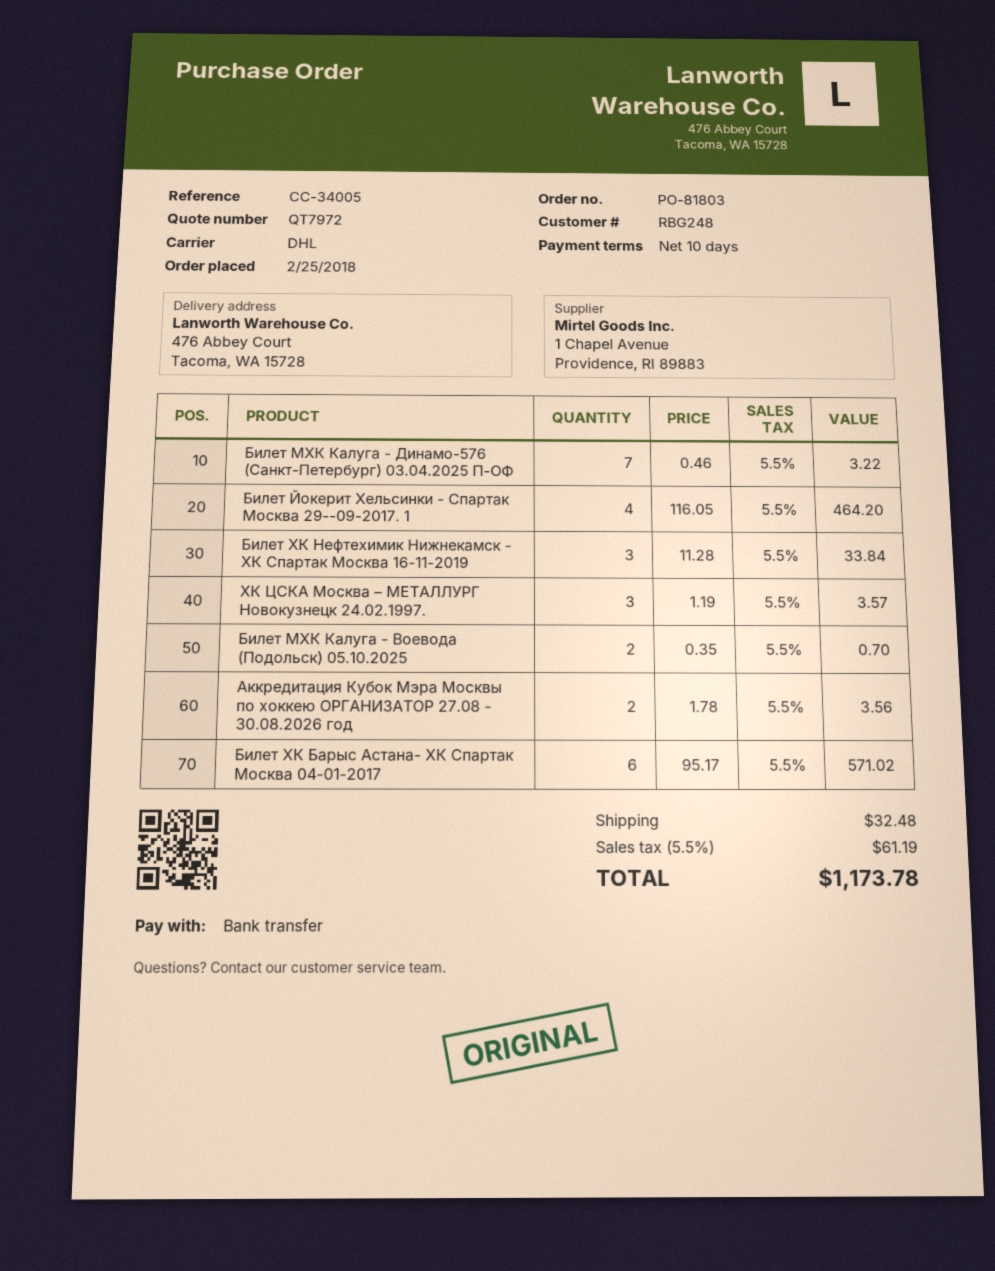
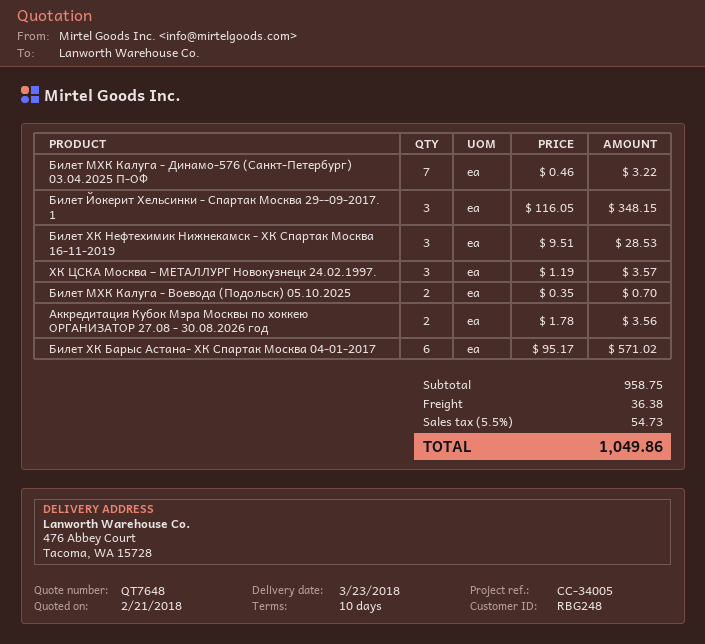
quote number: QT7972 -> QT7648
Билет Йокерит Хельсинки - Спартак Москва 29--09-2017. 1: 4 x 116.05 = 464.20 -> 3 x 116.05 = 348.15
Билет ХК Нефтехимик Нижнекамск - ХК Спартак Москва 16-11-2019: 3 x 11.28 = 33.84 -> 3 x 9.51 = 28.53
shipping: 32.48 -> 36.38
tax: 5.5% = 61.19 -> 5.5% = 54.73
total: 1173.78 -> 1049.86

